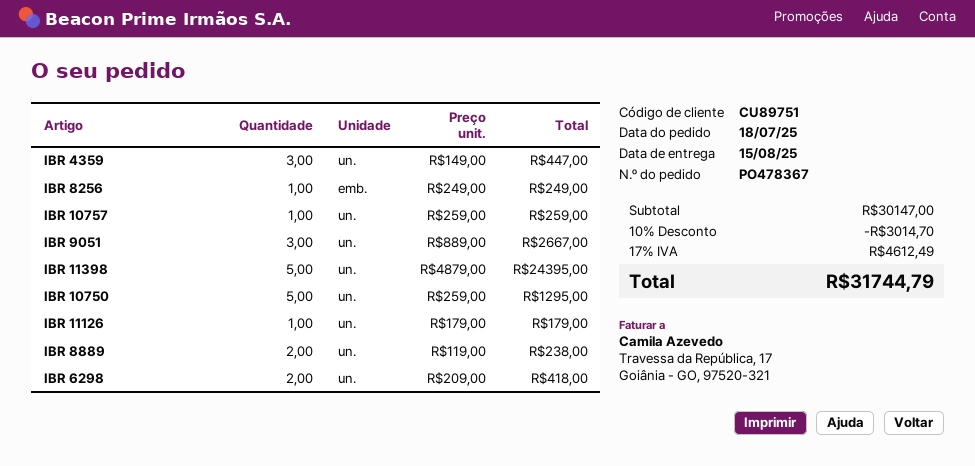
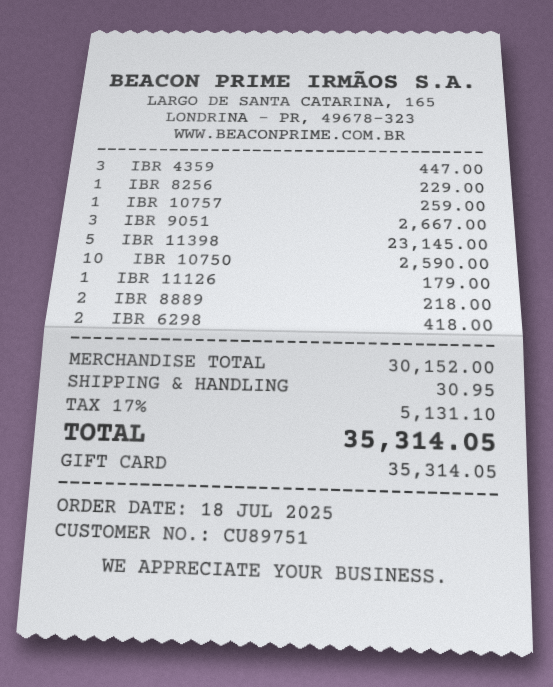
IBR 8256: 1 for 249.00 -> 1 for 229.00
IBR 11398: 5 for 24395.00 -> 5 for 23145.00
IBR 10750: 5 for 1295.00 -> 10 for 2590.00
IBR 8889: 2 for 238.00 -> 2 for 218.00
subtotal: 30147.00 -> 30152.00
discount: 10% = 3014.70 -> none
shipping: none -> 30.95
tax: 17% = 4612.49 -> 17% = 5131.10
total: 31744.79 -> 35314.05

